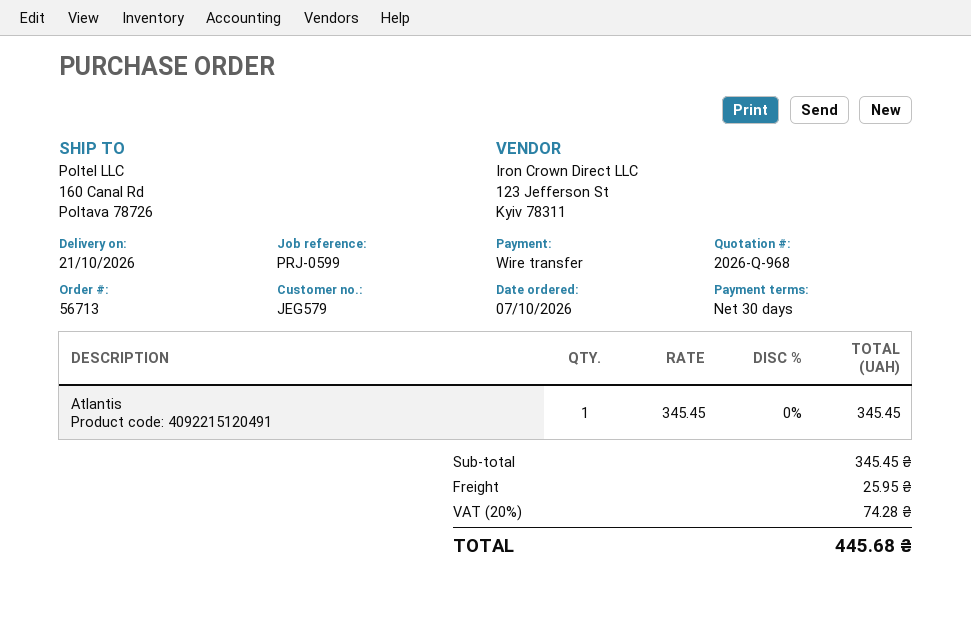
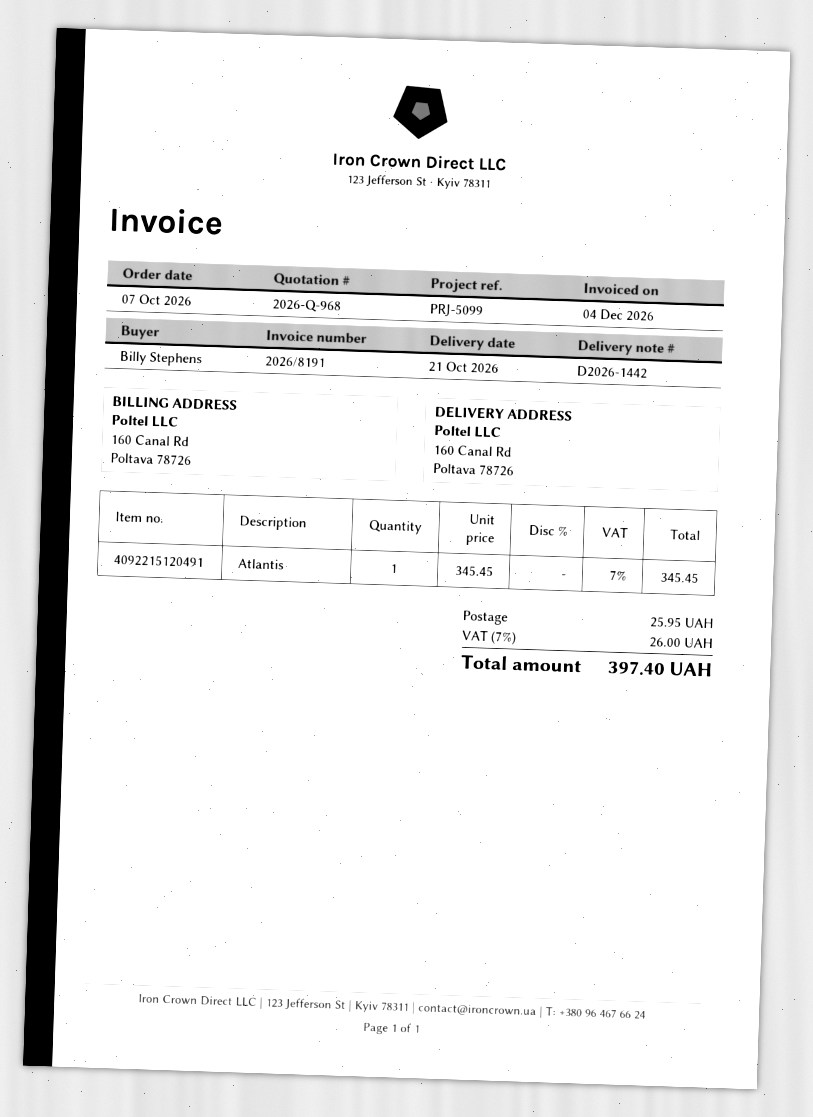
reference: PRJ-0599 -> PRJ-5099
tax: 20% = 74.28 -> 7% = 26.00
total: 445.68 -> 397.40

